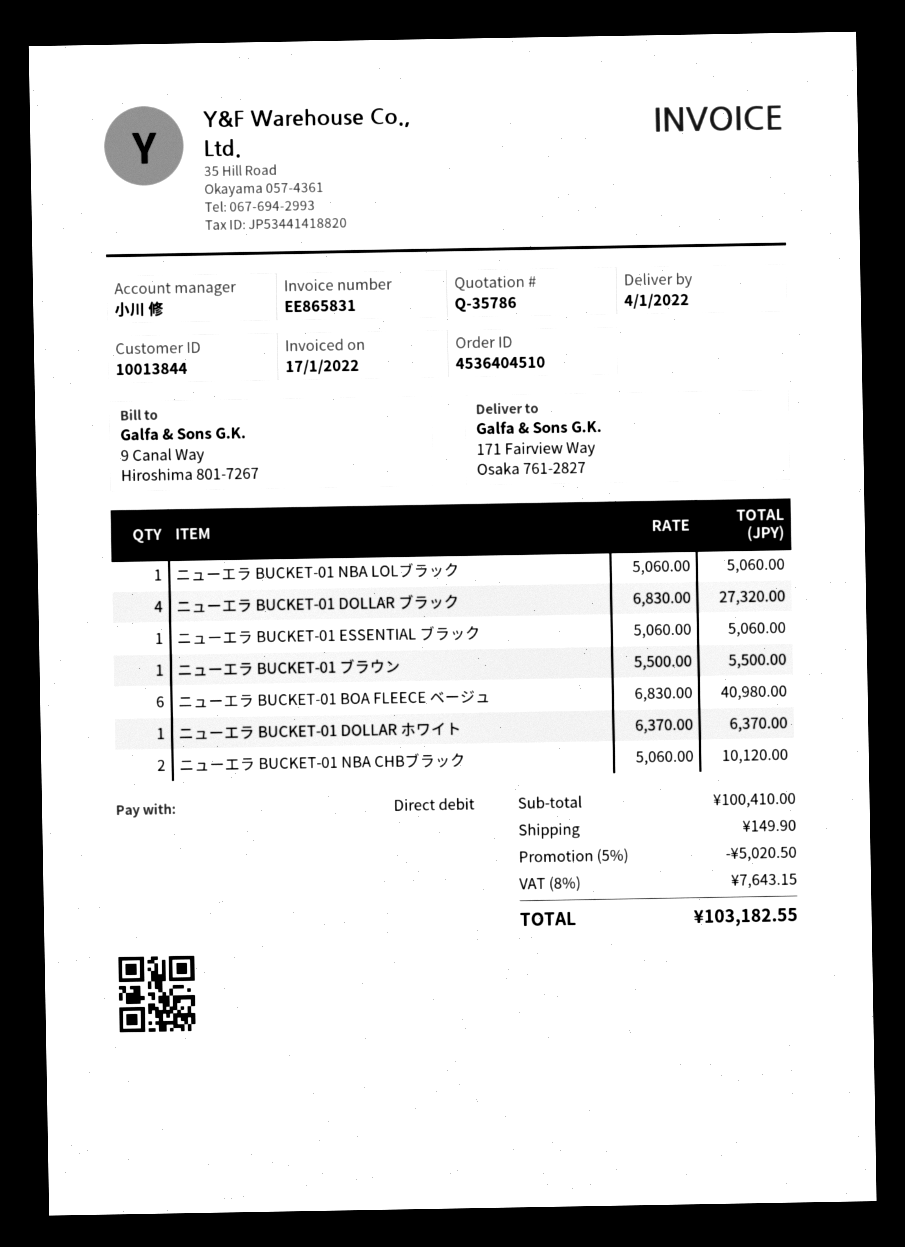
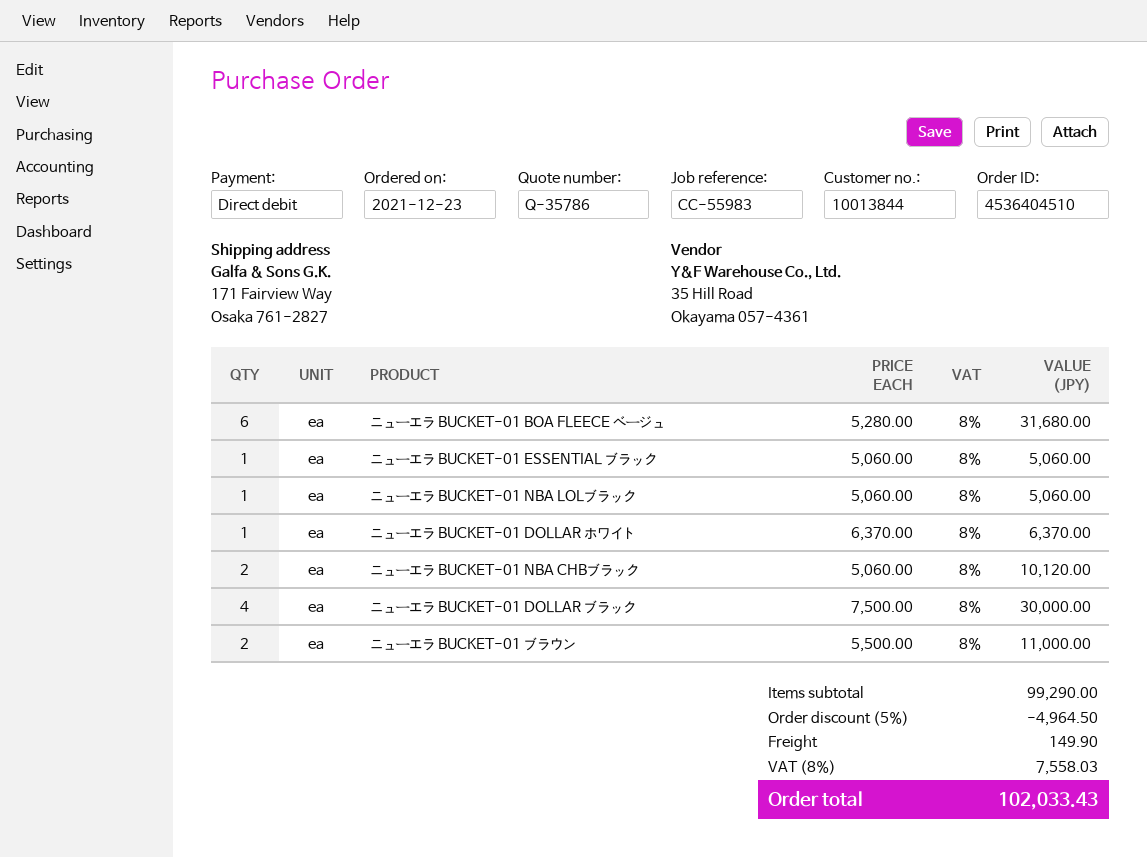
ニューエラ BUCKET-01 DOLLAR ブラック: 4 x 6830.00 = 27320.00 -> 4 x 7500.00 = 30000.00
ニューエラ BUCKET-01 ブラウン: 1 x 5500.00 = 5500.00 -> 2 x 5500.00 = 11000.00
ニューエラ BUCKET-01 BOA FLEECE ベージュ: 6 x 6830.00 = 40980.00 -> 6 x 5280.00 = 31680.00
subtotal: 100410.00 -> 99290.00
discount: 5% = 5020.50 -> 5% = 4964.50
tax: 8% = 7643.15 -> 8% = 7558.03
total: 103182.55 -> 102033.43

